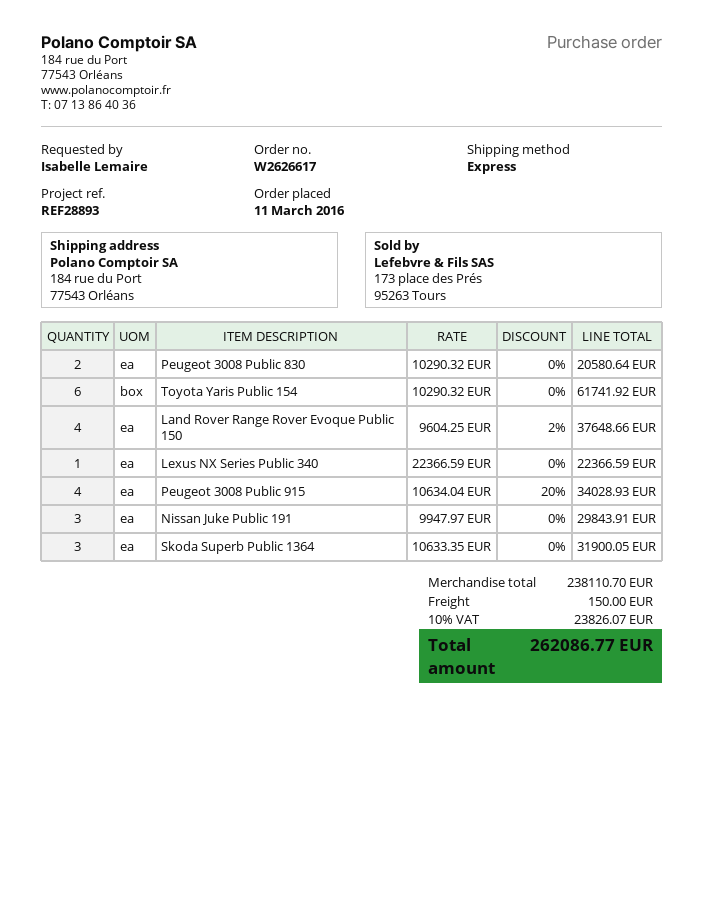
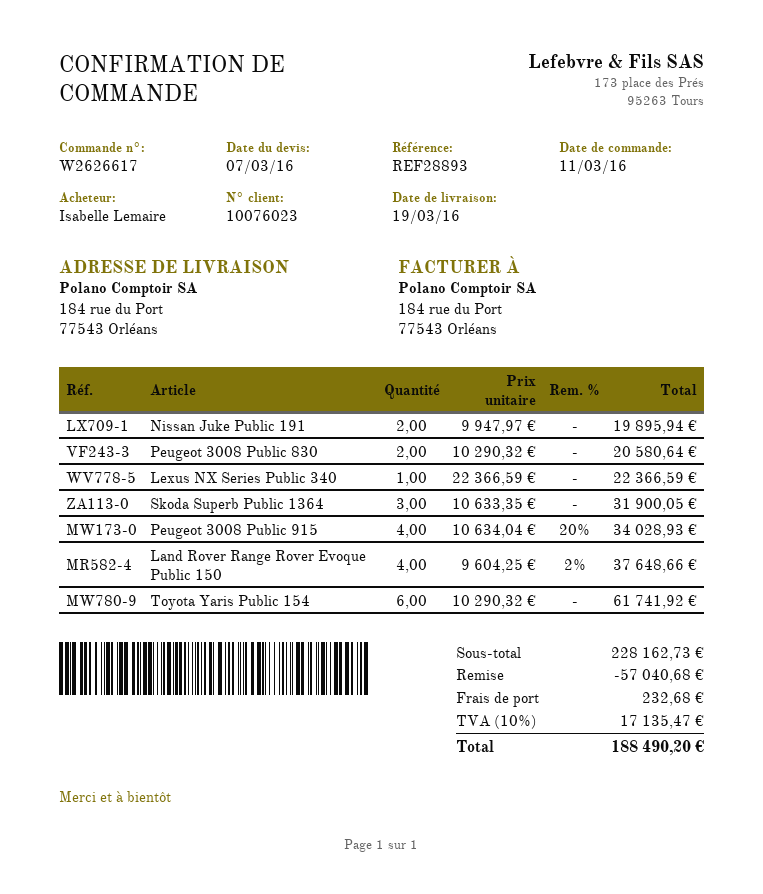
Nissan Juke Public 191: 3 x 9947.97 = 29843.91 -> 2 x 9947.97 = 19895.94
subtotal: 238110.70 -> 228162.73
discount: none -> 57040.68
shipping: 150.00 -> 232.68
tax: 10% = 23826.07 -> 10% = 17135.47
total: 262086.77 -> 188490.20

